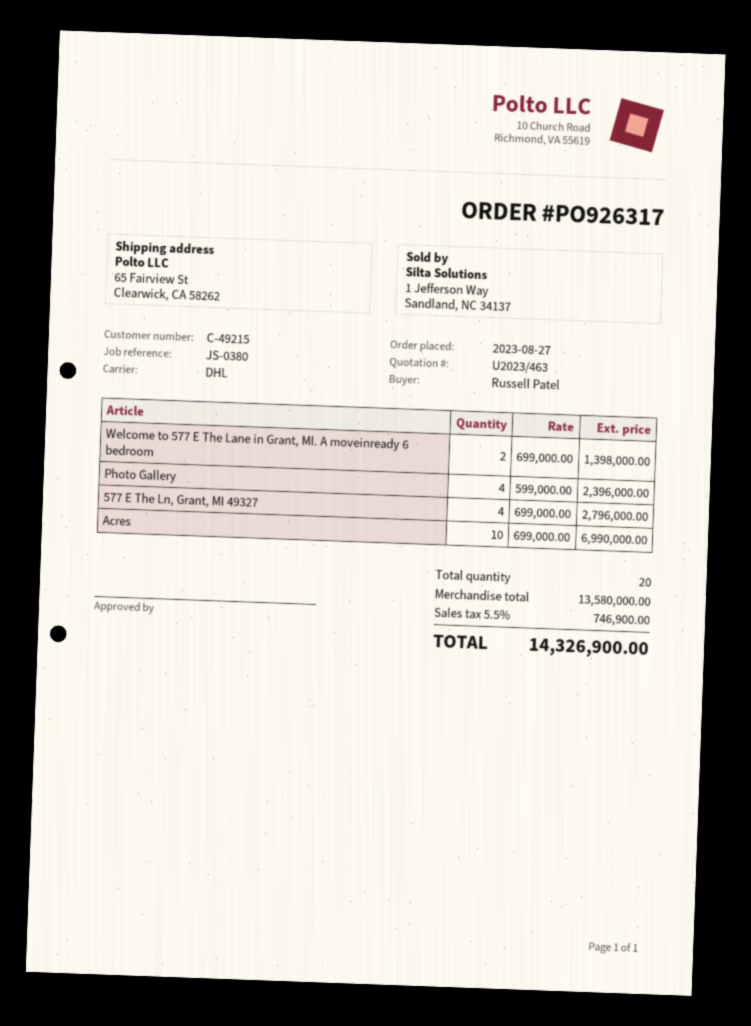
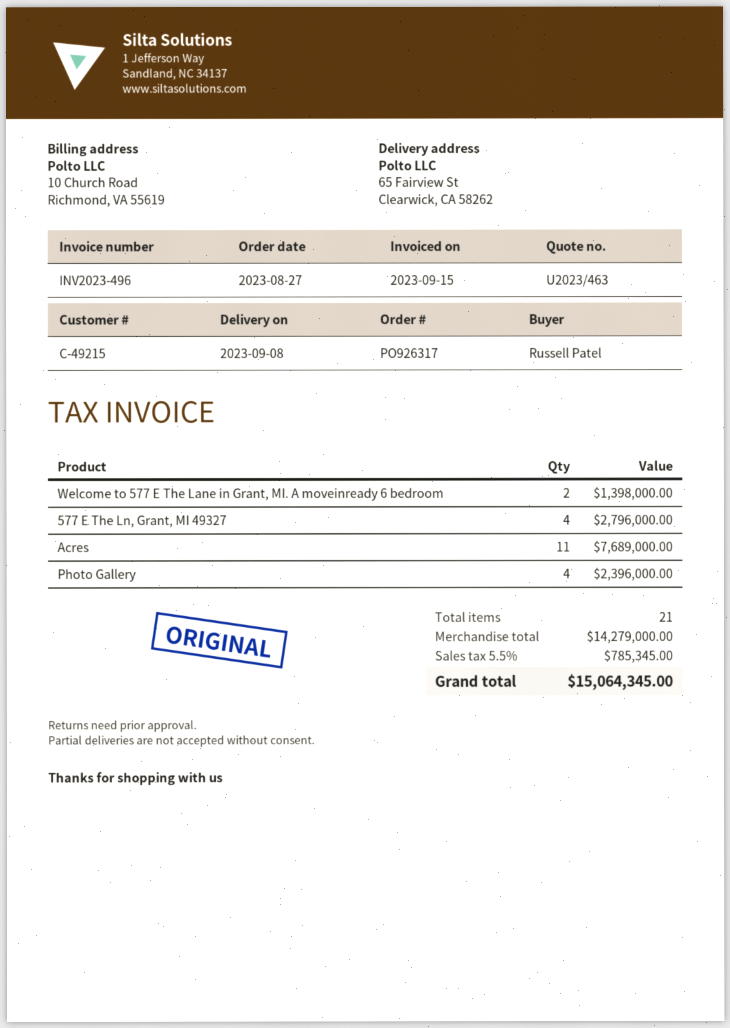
Acres: 10 for 6990000.00 -> 11 for 7689000.00
total quantity: 20 -> 21
subtotal: 13580000.00 -> 14279000.00
tax: 5.5% = 746900.00 -> 5.5% = 785345.00
total: 14326900.00 -> 15064345.00

